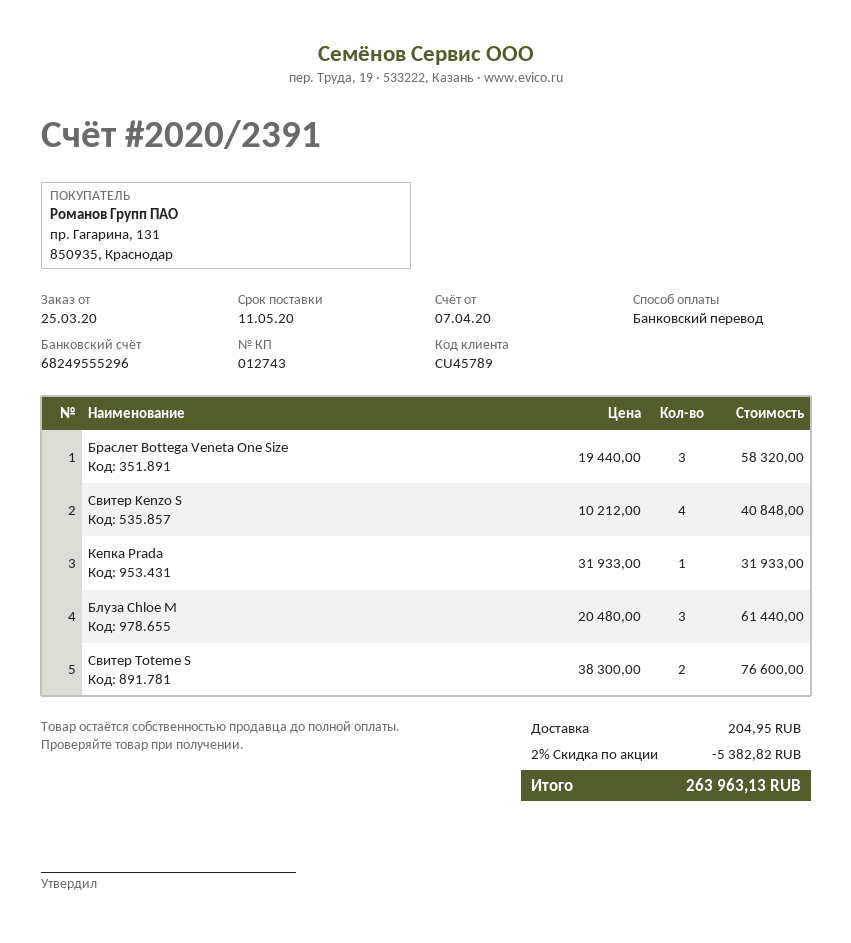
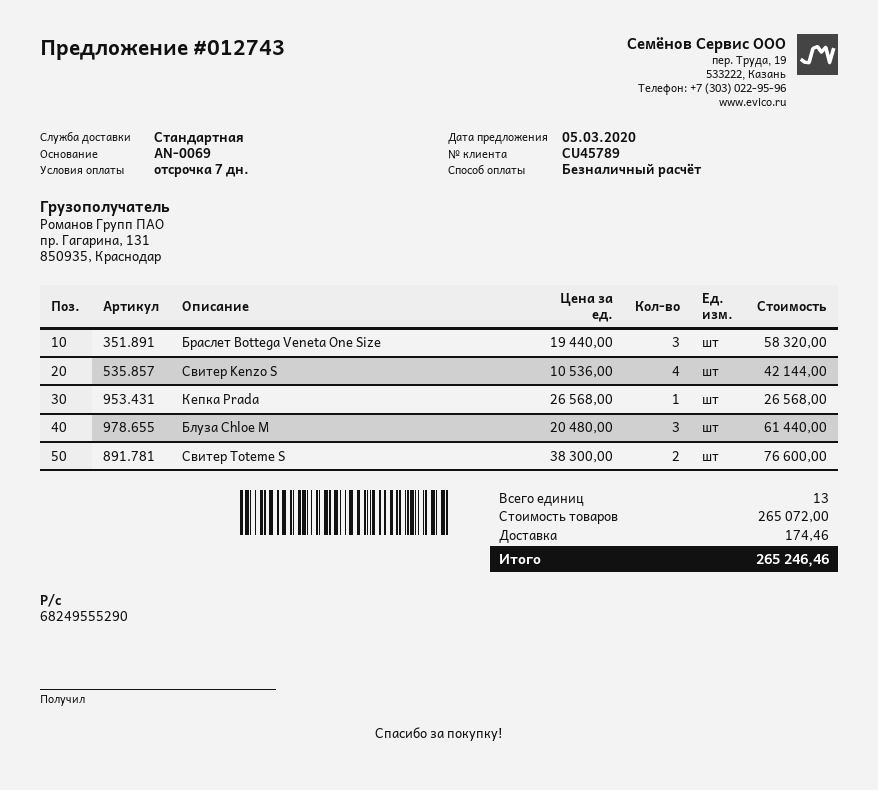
bank account: 68249555296 -> 68249555290
Свитер Kenzo S: 4 x 10212.00 = 40848.00 -> 4 x 10536.00 = 42144.00
Кепка Prada: 1 x 31933.00 = 31933.00 -> 1 x 26568.00 = 26568.00
discount: 2% = 5382.82 -> none
shipping: 204.95 -> 174.46
total: 263963.13 -> 265246.46

